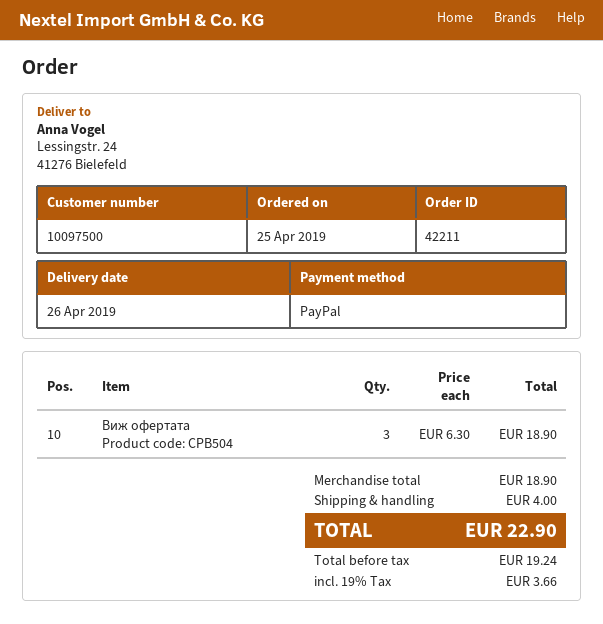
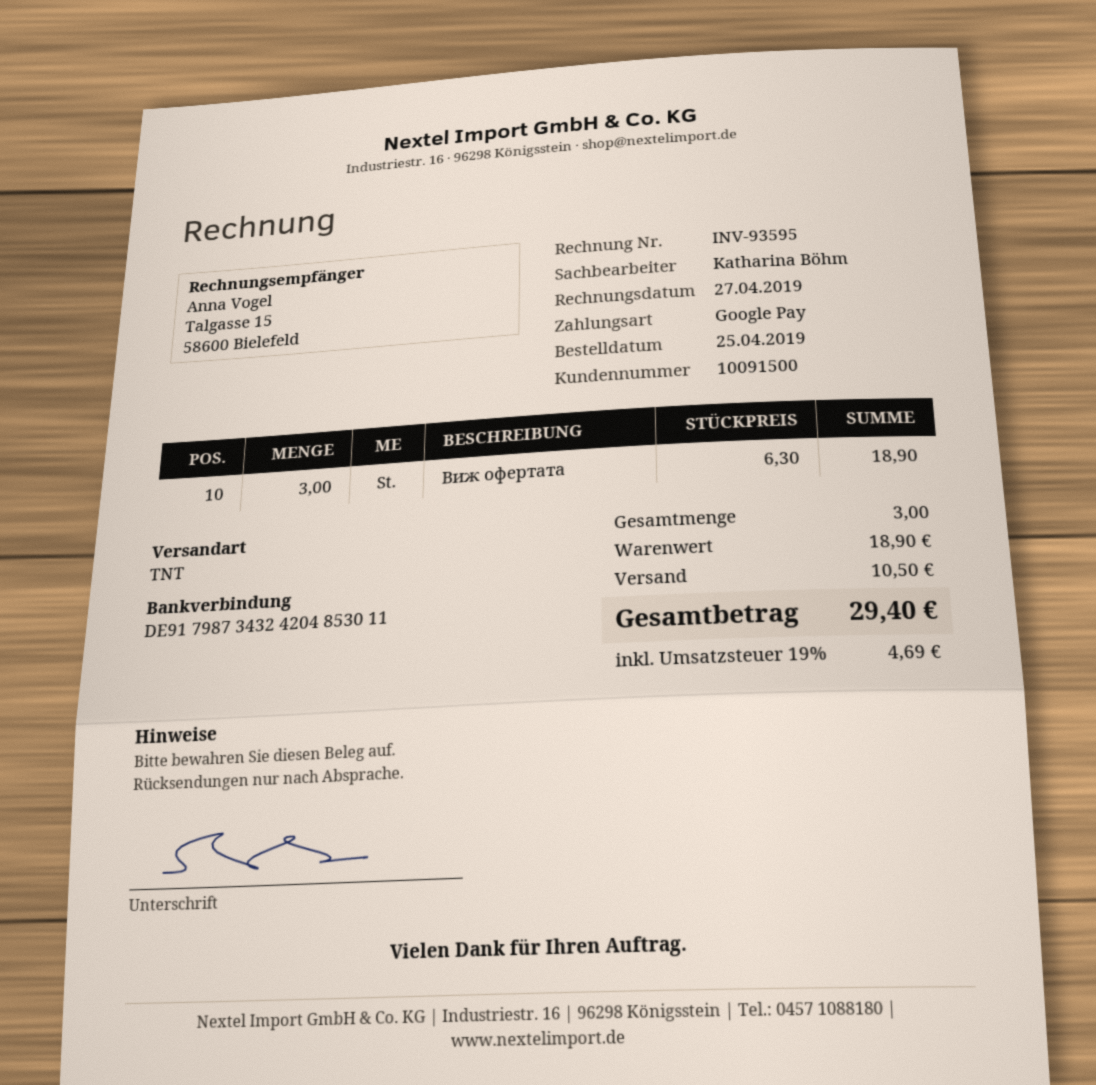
customer number: 10097500 -> 10091500
payment method: PayPal -> Google Pay
shipping: 4.00 -> 10.50
tax: 19% = 3.66 -> 19% = 4.69
total: 22.90 -> 29.40

